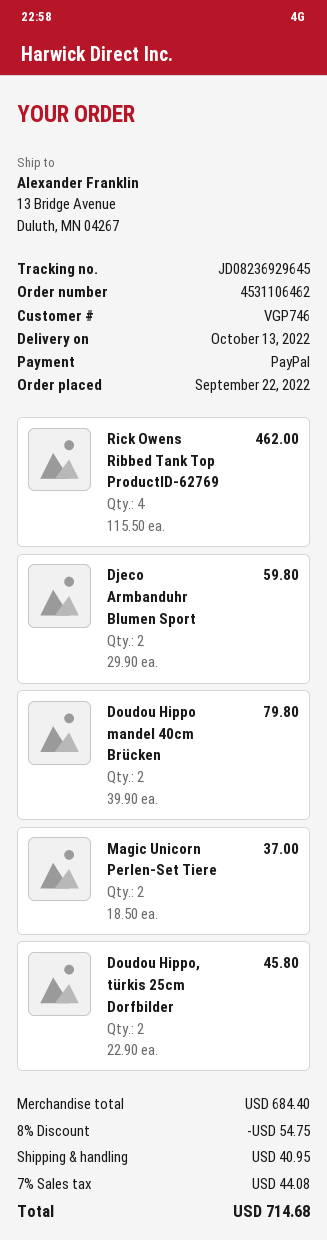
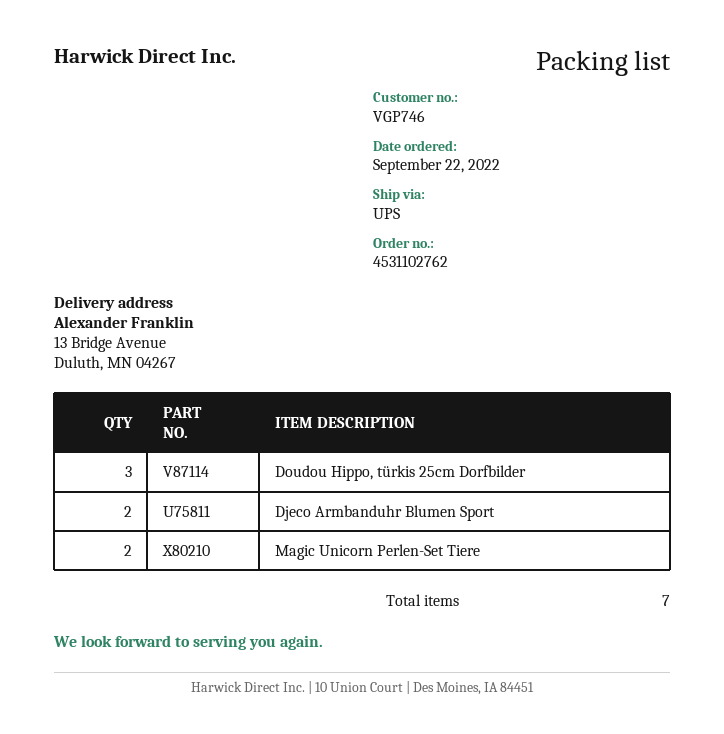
order number: 4531106462 -> 4531102762
Rick Owens Ribbed Tank Top ProductID-62769: 4 -> none
Doudou Hippo mandel 40cm Brücken: 2 -> none
Doudou Hippo, türkis 25cm Dorfbilder: 2 -> 3

